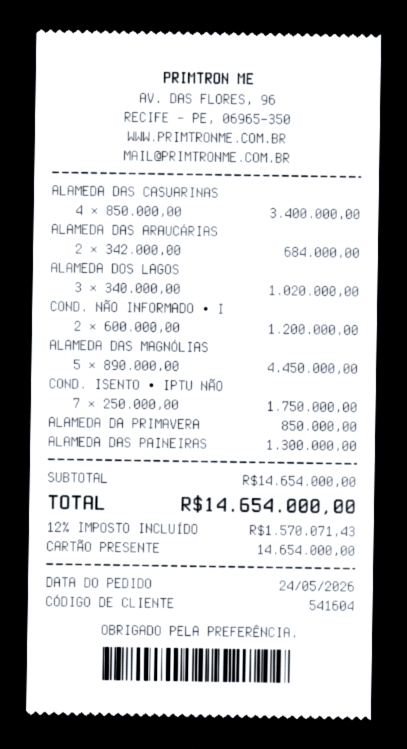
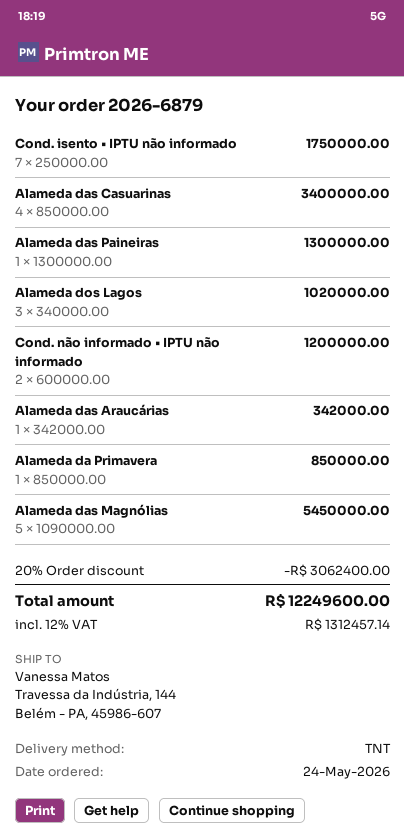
ALAMEDA DAS ARAUCÁRIAS: 2 x 342000.00 = 684000.00 -> 1 x 342000.00 = 342000.00
ALAMEDA DAS MAGNÓLIAS: 5 x 890000.00 = 4450000.00 -> 5 x 1090000.00 = 5450000.00
discount: none -> 20% = 3062400.00
tax: 12% = 1570071.43 -> 12% = 1312457.14
total: 14654000.00 -> 12249600.00

